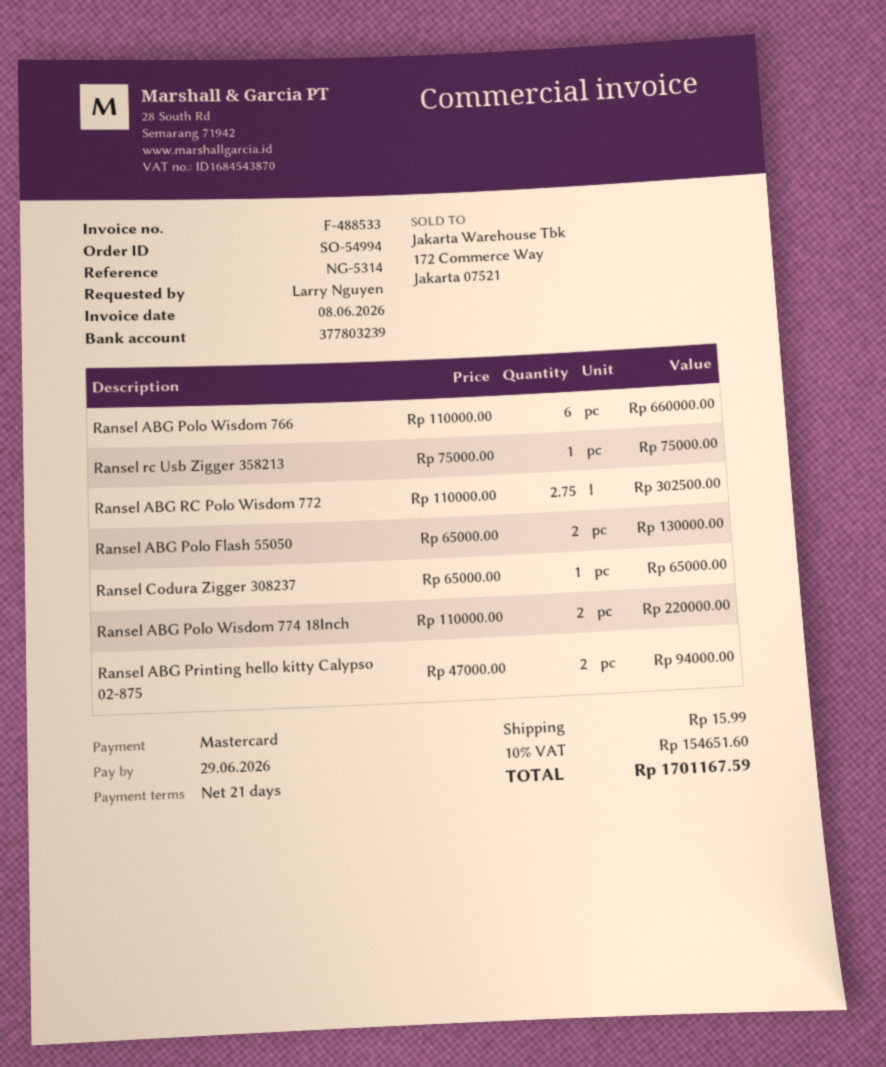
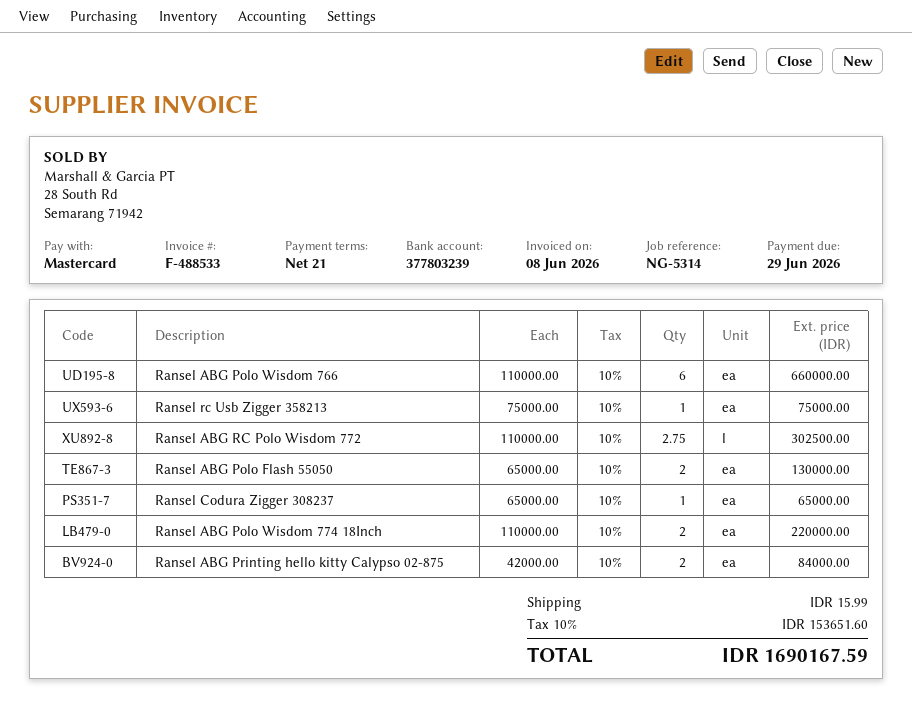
Ransel ABG Printing hello kitty Calypso 02-875: 2 x 47000.00 = 94000.00 -> 2 x 42000.00 = 84000.00
tax: 10% = 154651.60 -> 10% = 153651.60
total: 1701167.59 -> 1690167.59

